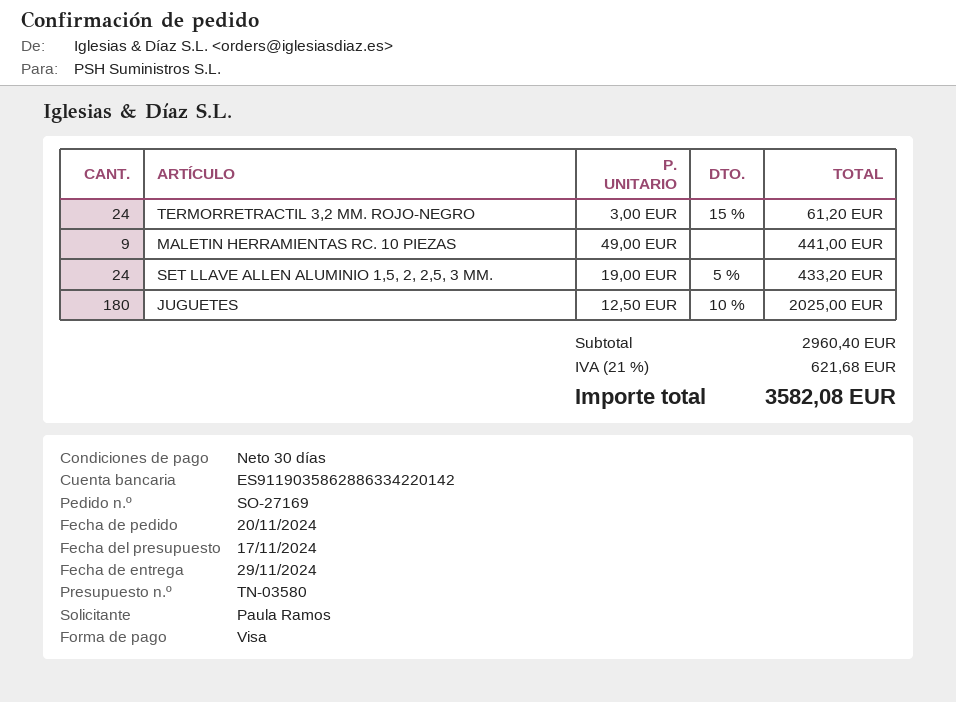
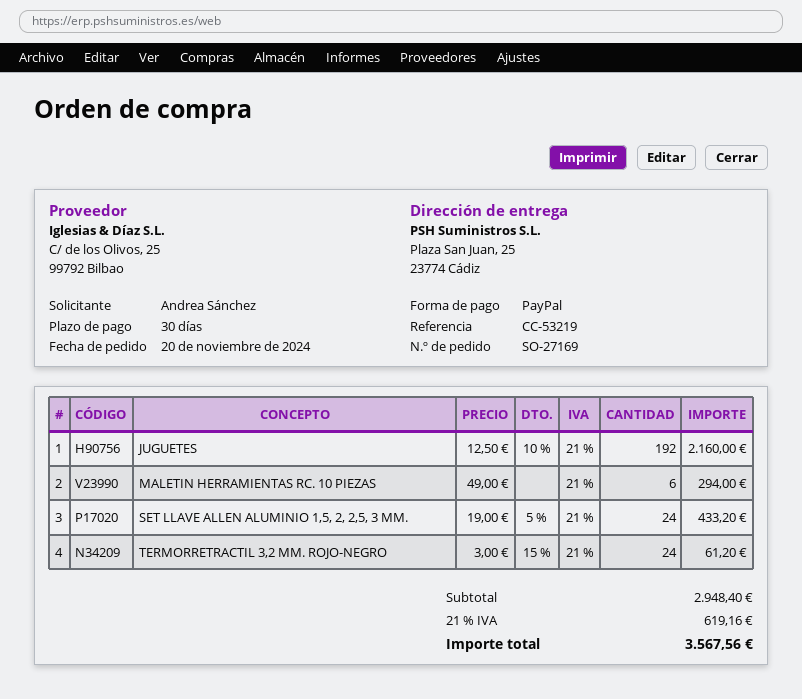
ordered by: Paula Ramos -> Andrea Sánchez
payment method: Visa -> PayPal
MALETIN HERRAMIENTAS RC. 10 PIEZAS: 9 x 49.00 = 441.00 -> 6 x 49.00 = 294.00
JUGUETES: 180 x 12.50 - 10% = 2025.00 -> 192 x 12.50 - 10% = 2160.00
subtotal: 2960.40 -> 2948.40
tax: 21% = 621.68 -> 21% = 619.16
total: 3582.08 -> 3567.56

